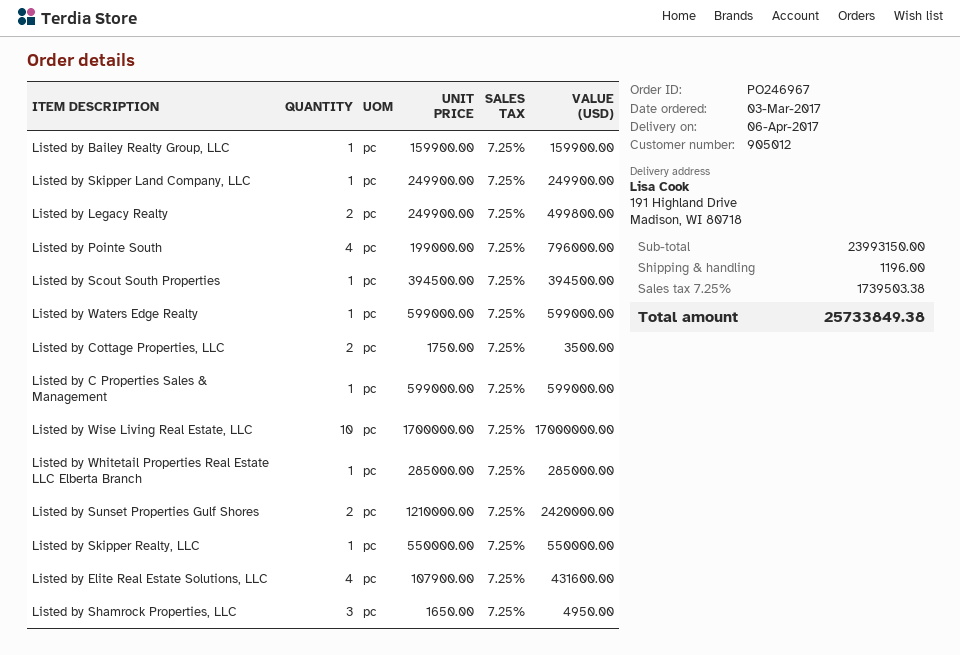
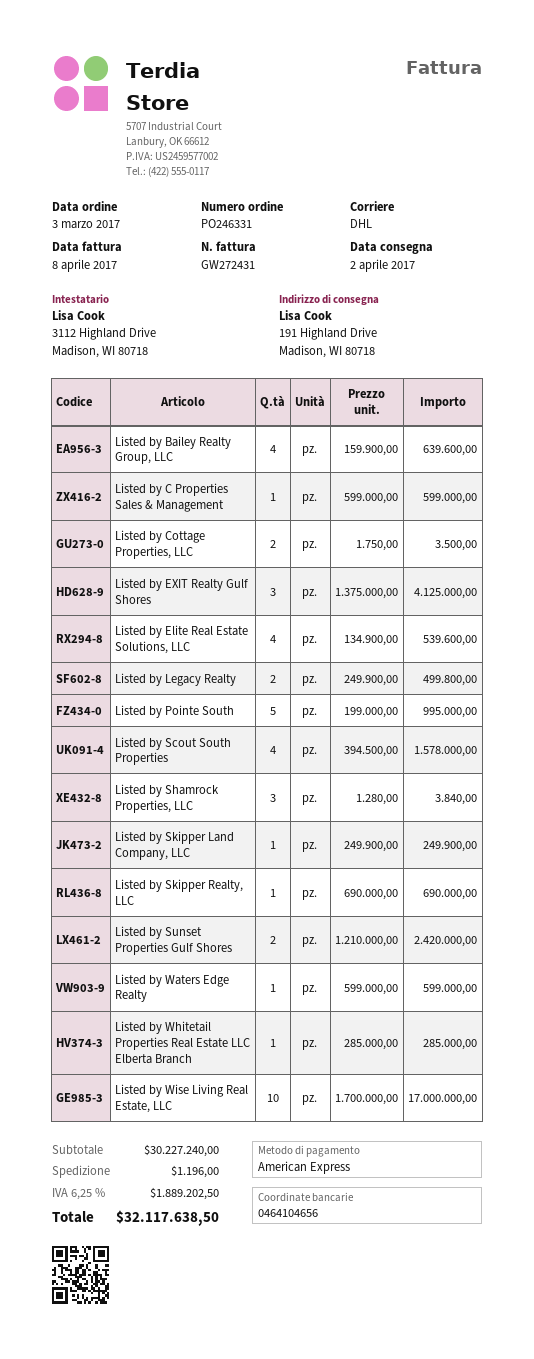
order number: PO246967 -> PO246331
delivery date: 2017-04-06 -> 2017-04-02
Listed by Bailey Realty Group, LLC: 1 x 159900.00 = 159900.00 -> 4 x 159900.00 = 639600.00
Listed by Pointe South: 4 x 199000.00 = 796000.00 -> 5 x 199000.00 = 995000.00
Listed by Scout South Properties: 1 x 394500.00 = 394500.00 -> 4 x 394500.00 = 1578000.00
Listed by Skipper Realty, LLC: 1 x 550000.00 = 550000.00 -> 1 x 690000.00 = 690000.00
Listed by Elite Real Estate Solutions, LLC: 4 x 107900.00 = 431600.00 -> 4 x 134900.00 = 539600.00
Listed by Shamrock Properties, LLC: 3 x 1650.00 = 4950.00 -> 3 x 1280.00 = 3840.00
Listed by EXIT Realty Gulf Shores: none -> 3 x 1375000.00 = 4125000.00
subtotal: 23993150.00 -> 30227240.00
tax: 7.25% = 1739503.38 -> 6.25% = 1889202.50
total: 25733849.38 -> 32117638.50

